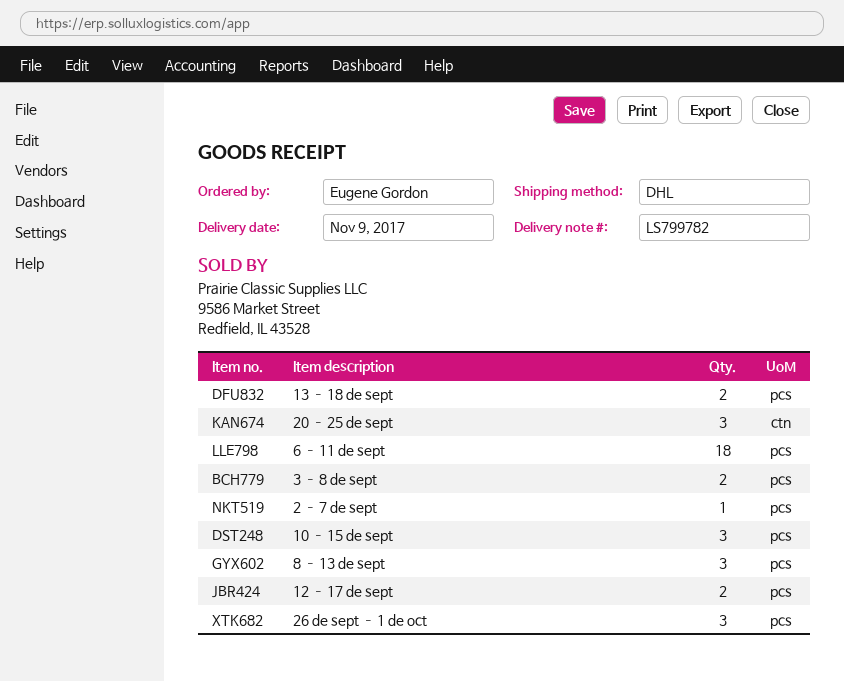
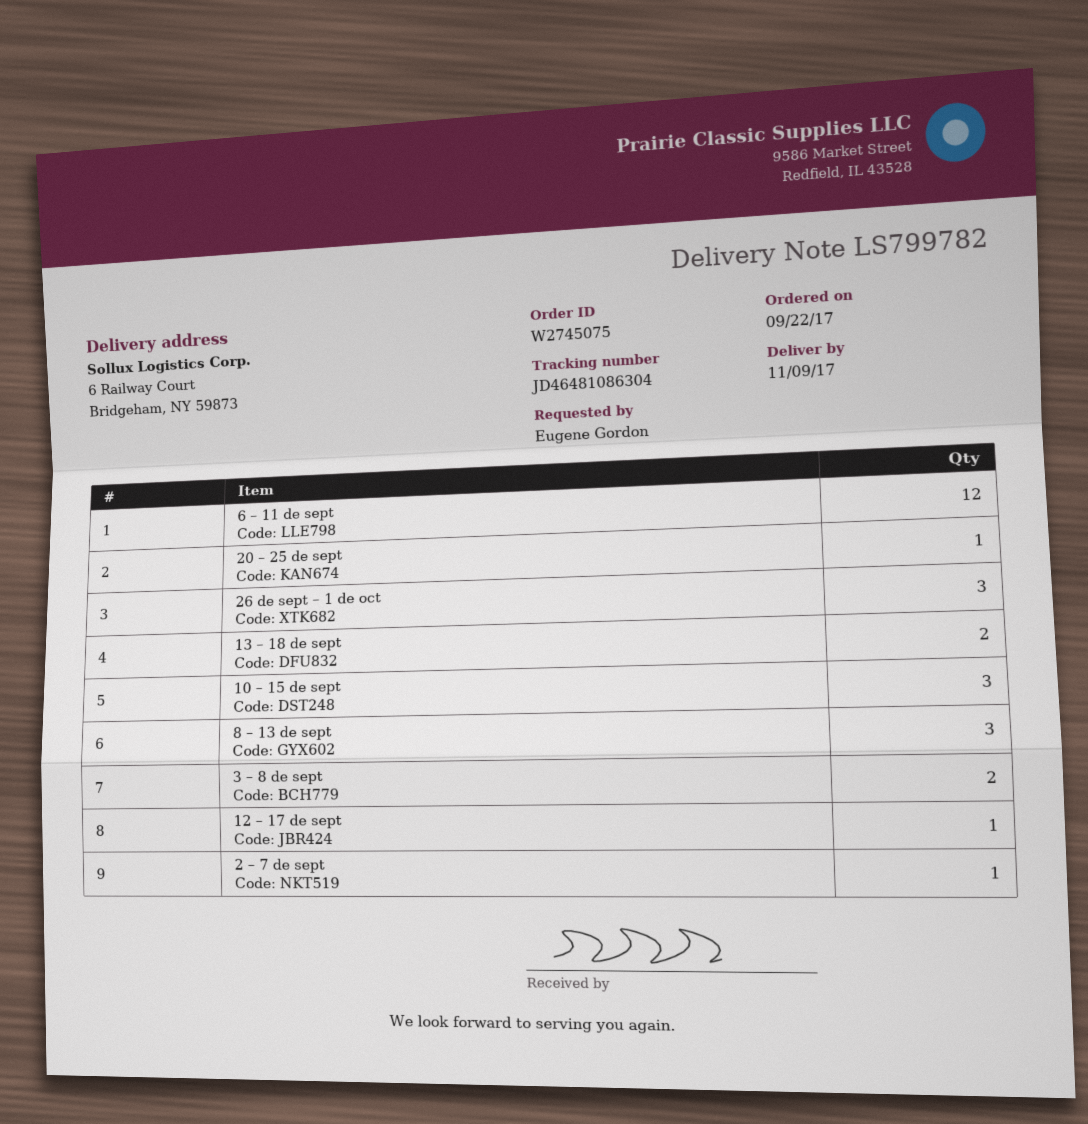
20 – 25 de sept: 3 -> 1
6 – 11 de sept: 18 -> 12
12 – 17 de sept: 2 -> 1

